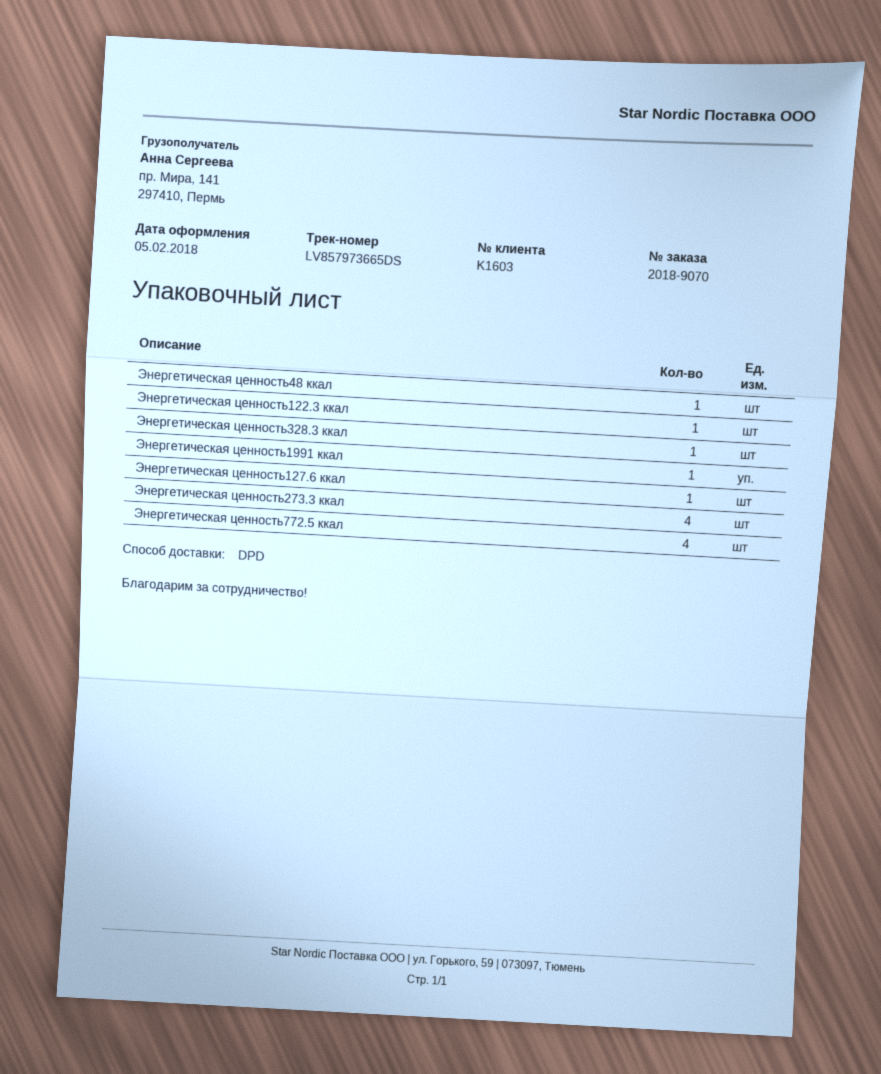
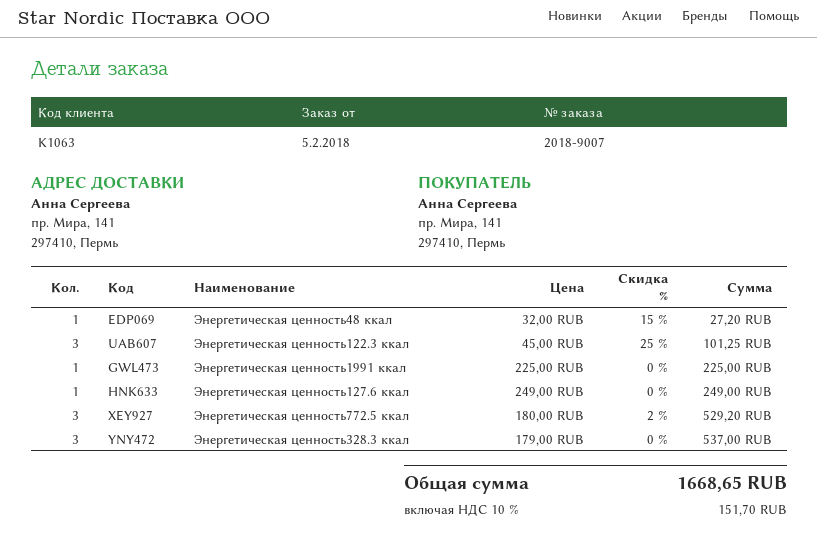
order number: 2018-9070 -> 2018-9007
customer number: K1603 -> K1063
Энергетическая ценность122.3 ккал: 1 -> 3
Энергетическая ценность328.3 ккал: 1 -> 3
Энергетическая ценность273.3 ккал: 4 -> none
Энергетическая ценность772.5 ккал: 4 -> 3

